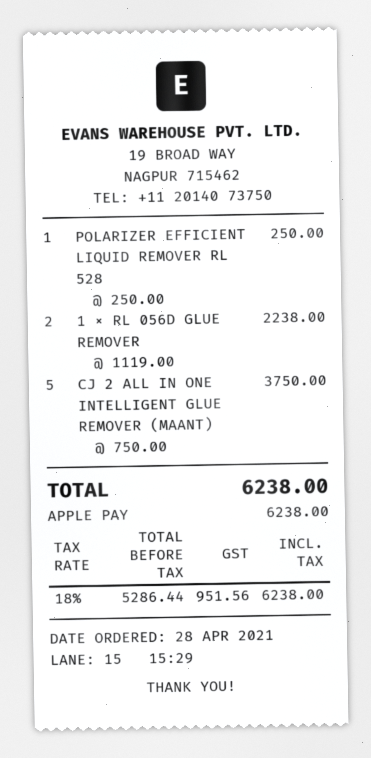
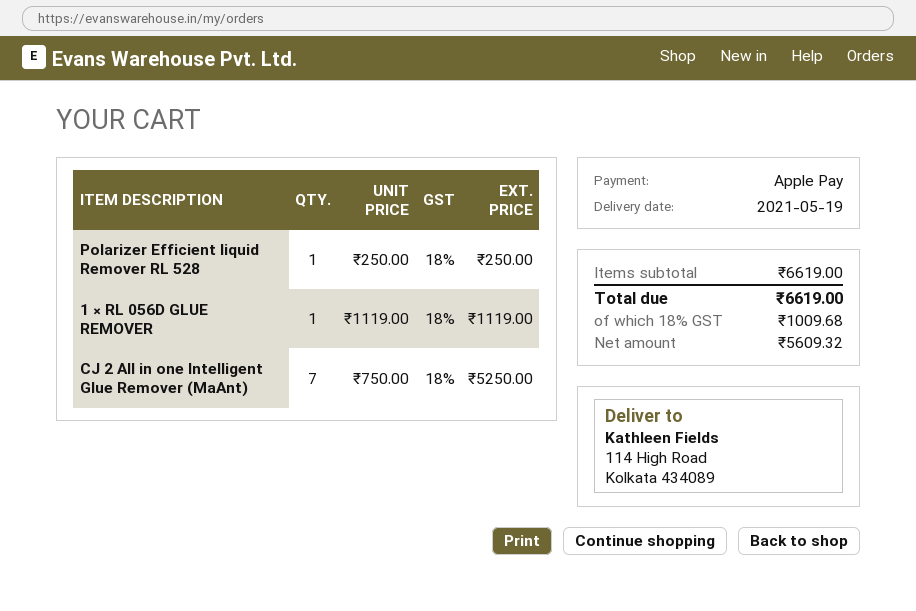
1 × RL 056D GLUE REMOVER: 2 x 1119.00 = 2238.00 -> 1 x 1119.00 = 1119.00
CJ 2 ALL IN ONE INTELLIGENT GLUE REMOVER (MAANT): 5 x 750.00 = 3750.00 -> 7 x 750.00 = 5250.00
net: 5286.44 -> 5609.32
tax: 18% = 951.56 -> 18% = 1009.68
total: 6238.00 -> 6619.00

